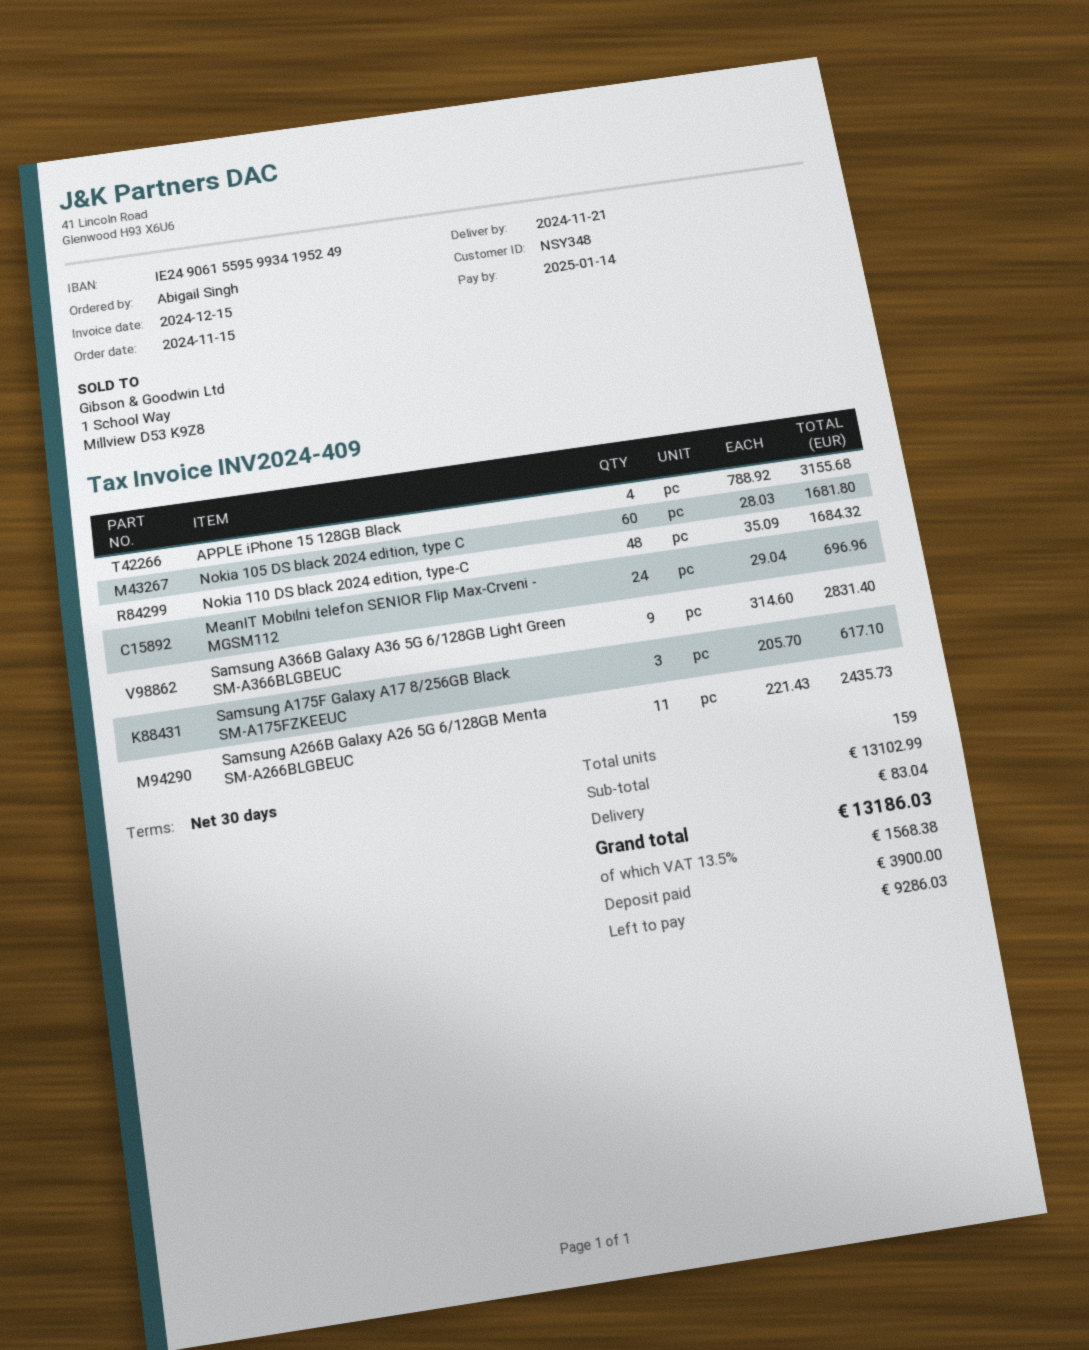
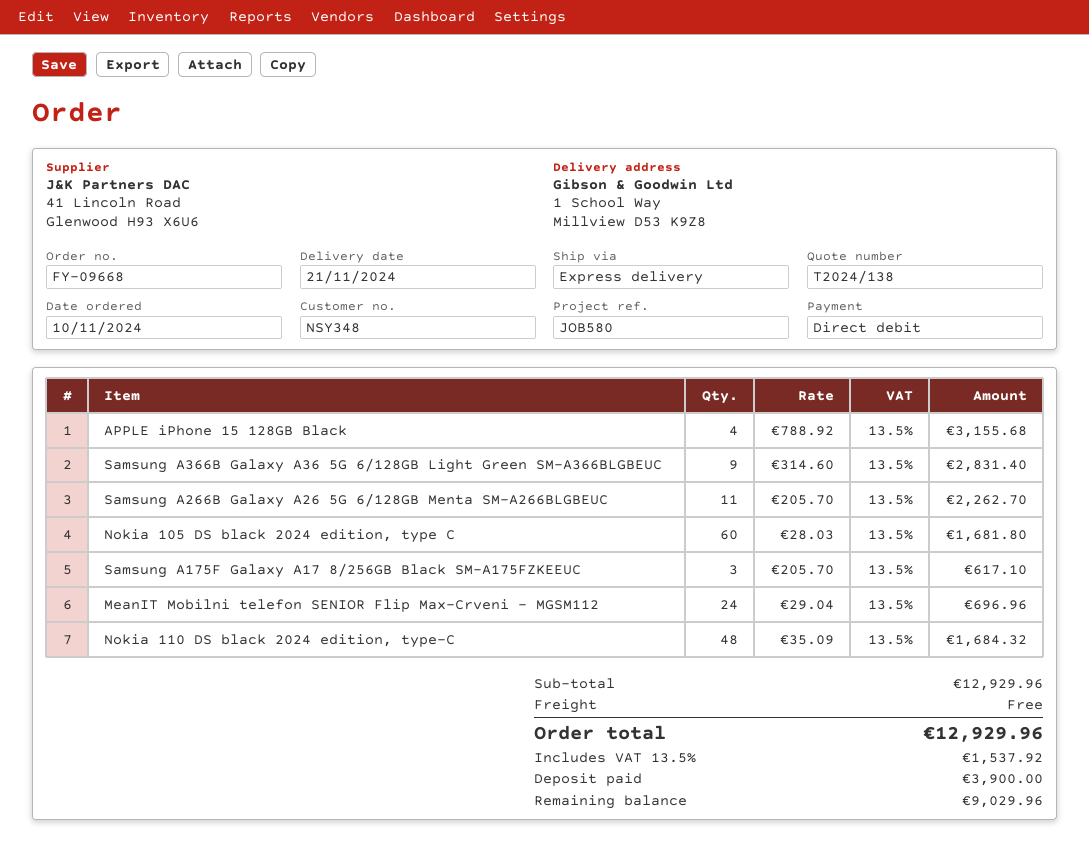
order date: 2024-11-15 -> 2024-11-10
Samsung A266B Galaxy A26 5G 6/128GB Menta SM-A266BLGBEUC: 11 x 221.43 = 2435.73 -> 11 x 205.70 = 2262.70
subtotal: 13102.99 -> 12929.96
shipping: 83.04 -> 0.00
tax: 13.5% = 1568.38 -> 13.5% = 1537.92
total: 13186.03 -> 12929.96
balance: 9286.03 -> 9029.96

